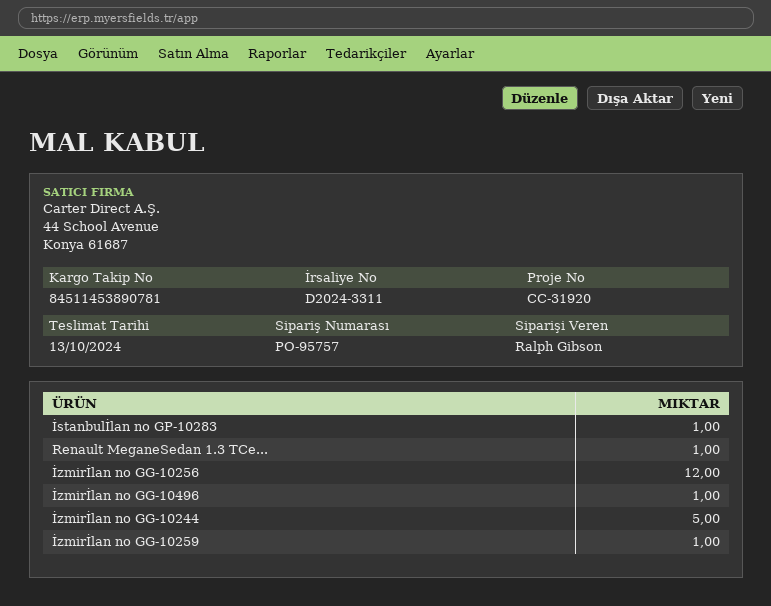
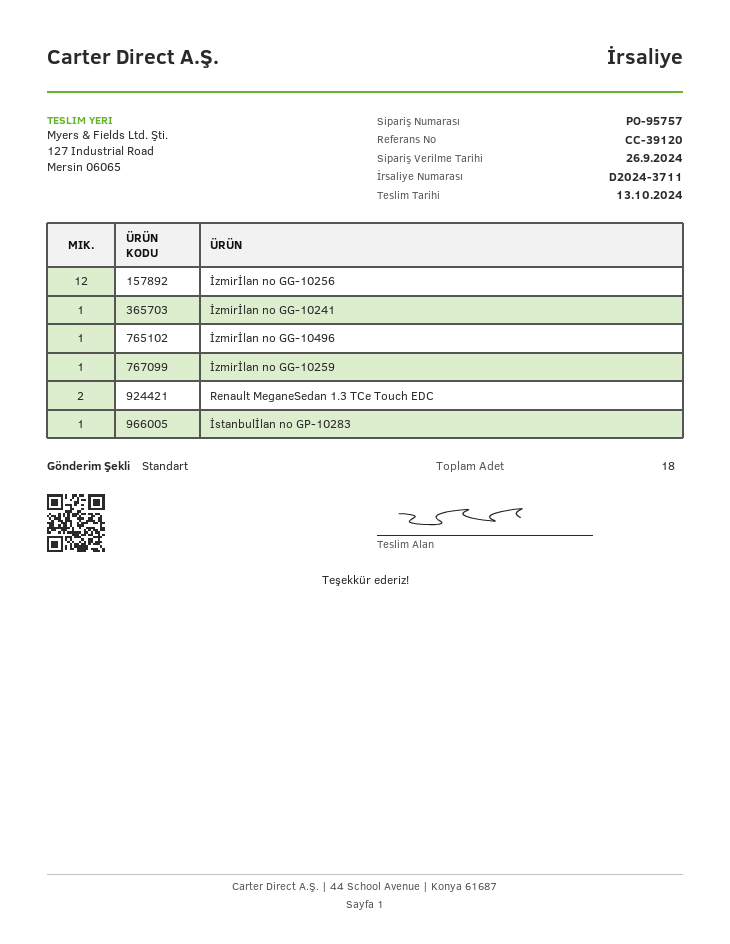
delivery note number: D2024-3311 -> D2024-3711
reference: CC-31920 -> CC-39120
Renault MeganeSedan 1.3 TCe...: 1 -> 2
İzmirİlan no GG-10244: 5 -> none
İzmirİlan no GG-10241: none -> 1

